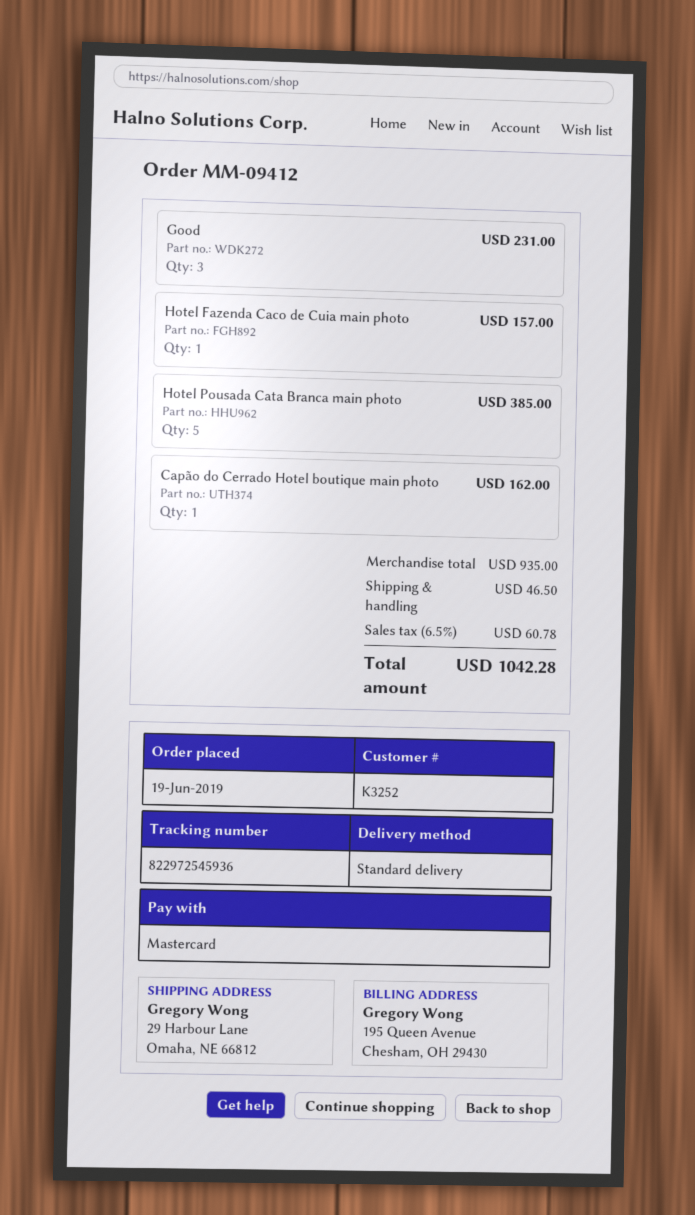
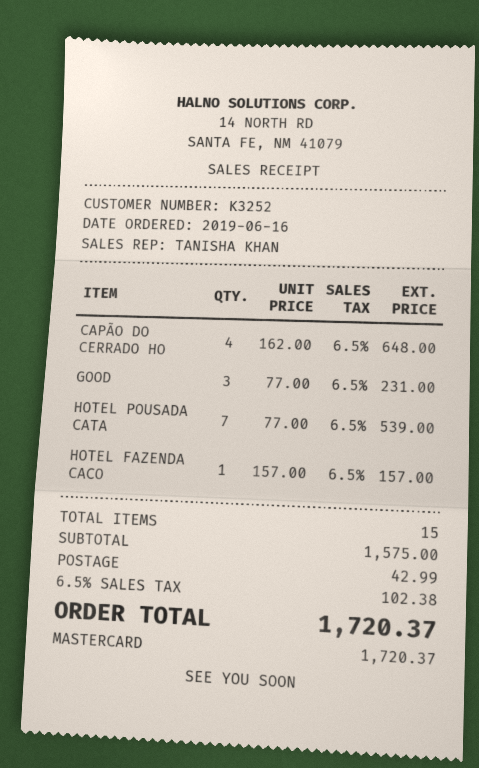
order date: 2019-06-19 -> 2019-06-16
Hotel Pousada Cata Branca main photo: 5 for 385.00 -> 7 for 539.00
Capão do Cerrado Hotel boutique main photo: 1 for 162.00 -> 4 for 648.00
subtotal: 935.00 -> 1575.00
shipping: 46.50 -> 42.99
tax: 6.5% = 60.78 -> 6.5% = 102.38
total: 1042.28 -> 1720.37

